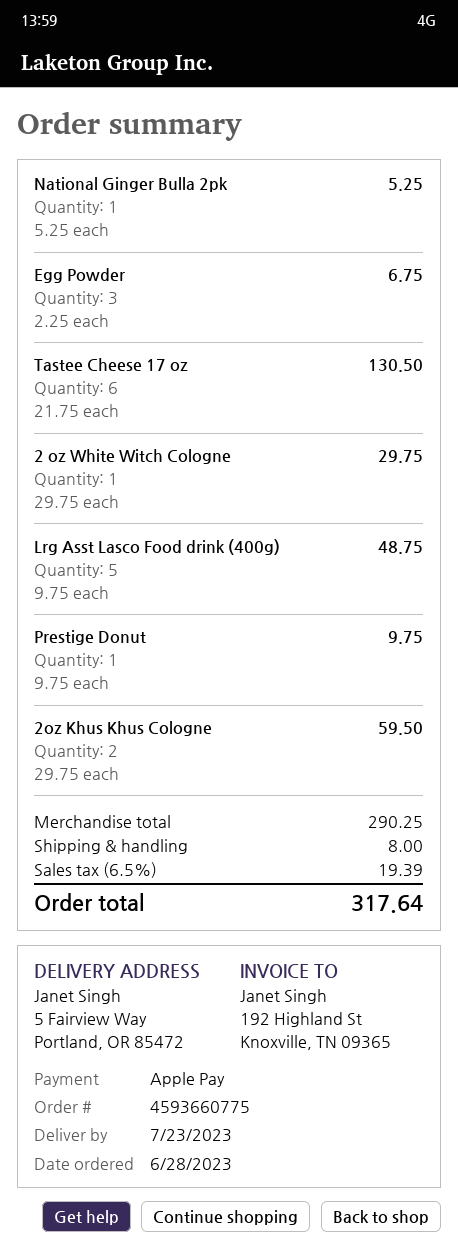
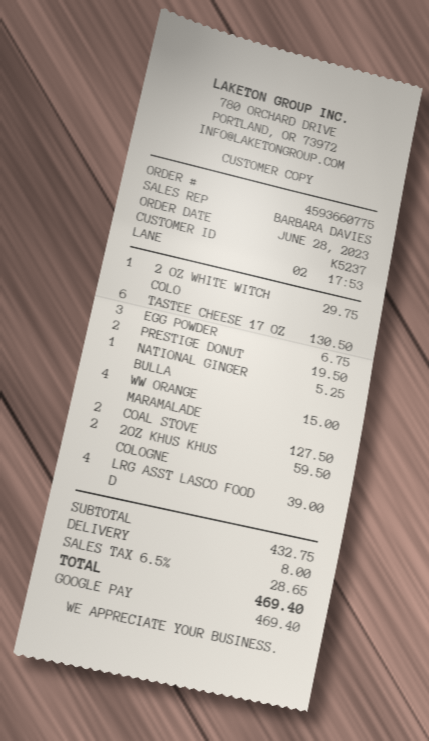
payment method: Apple Pay -> Google Pay
Lrg Asst Lasco Food drink (400g): 5 for 48.75 -> 4 for 39.00
Prestige Donut: 1 for 9.75 -> 2 for 19.50
WW ORANGE MARAMALADE: none -> 4 for 15.00
COAL STOVE: none -> 2 for 127.50
subtotal: 290.25 -> 432.75
tax: 6.5% = 19.39 -> 6.5% = 28.65
total: 317.64 -> 469.40

